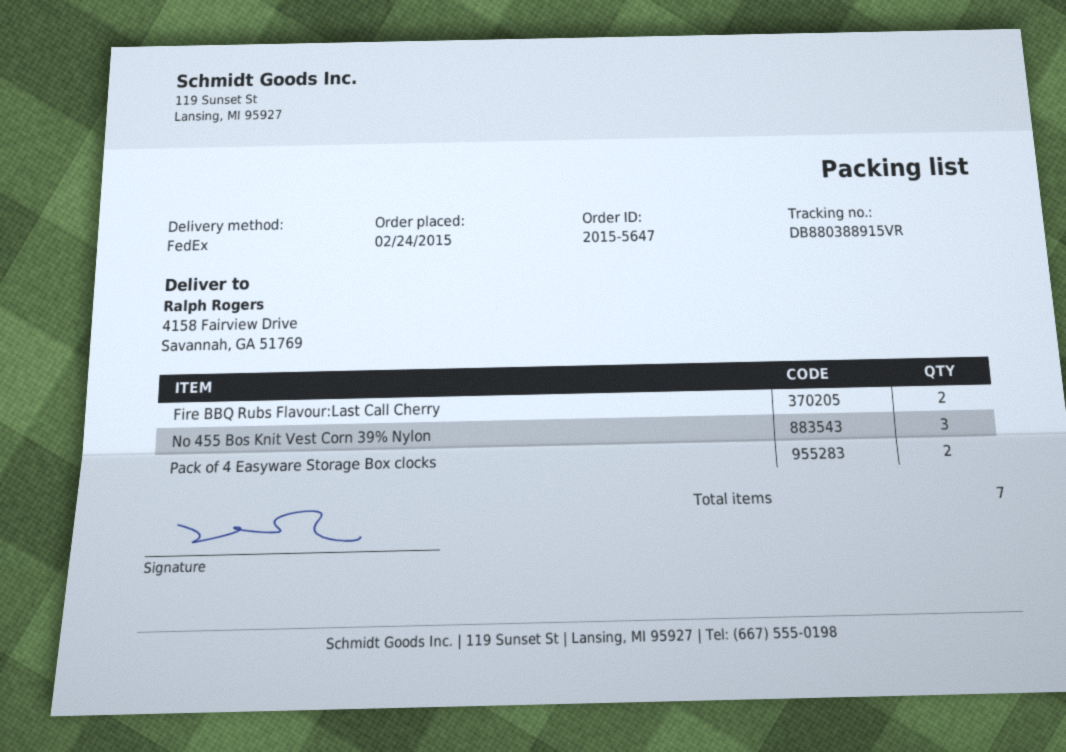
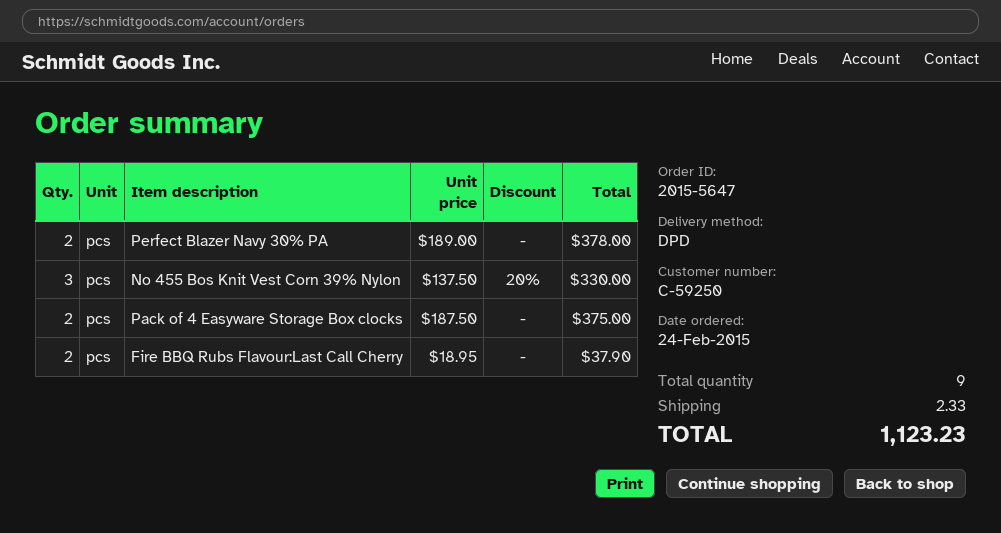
shipping method: FedEx -> DPD
Perfect Blazer Navy 30% PA: none -> 2
total quantity: 7 -> 9

